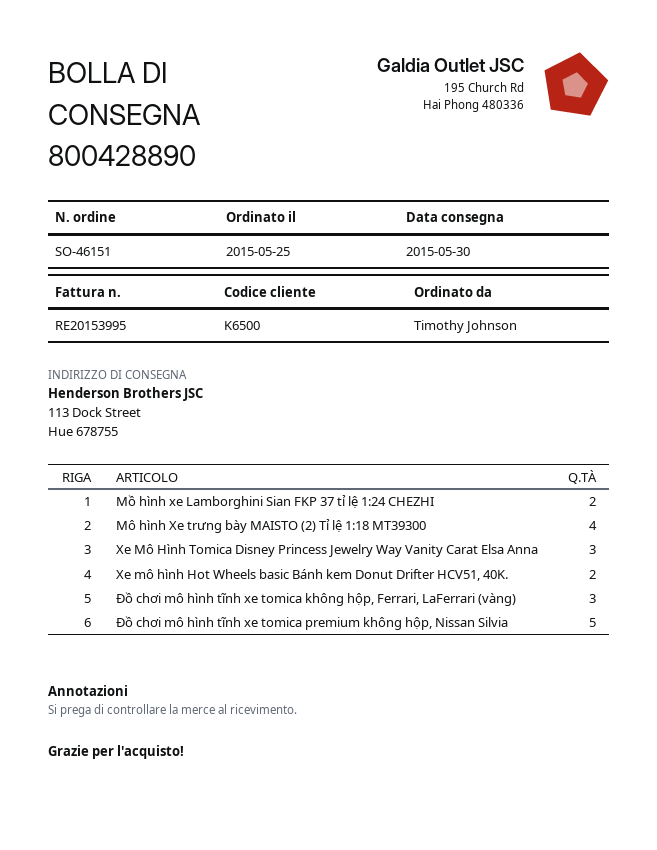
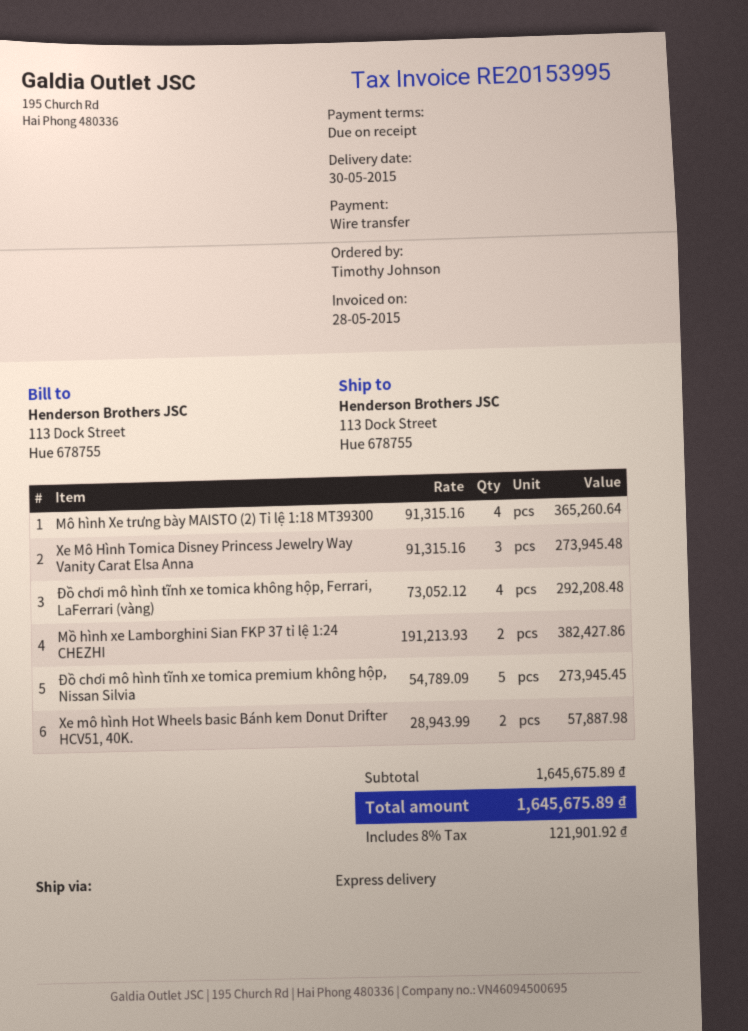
Đồ chơi mô hình tĩnh xe tomica không hộp, Ferrari, LaFerrari (vàng): 3 -> 4

